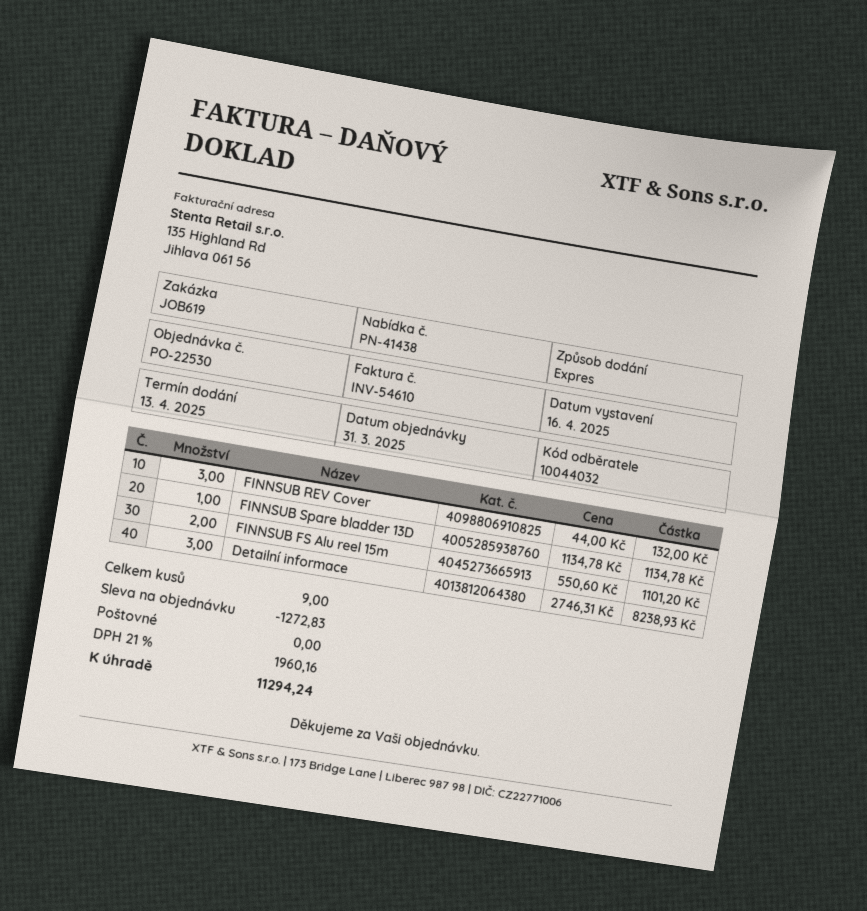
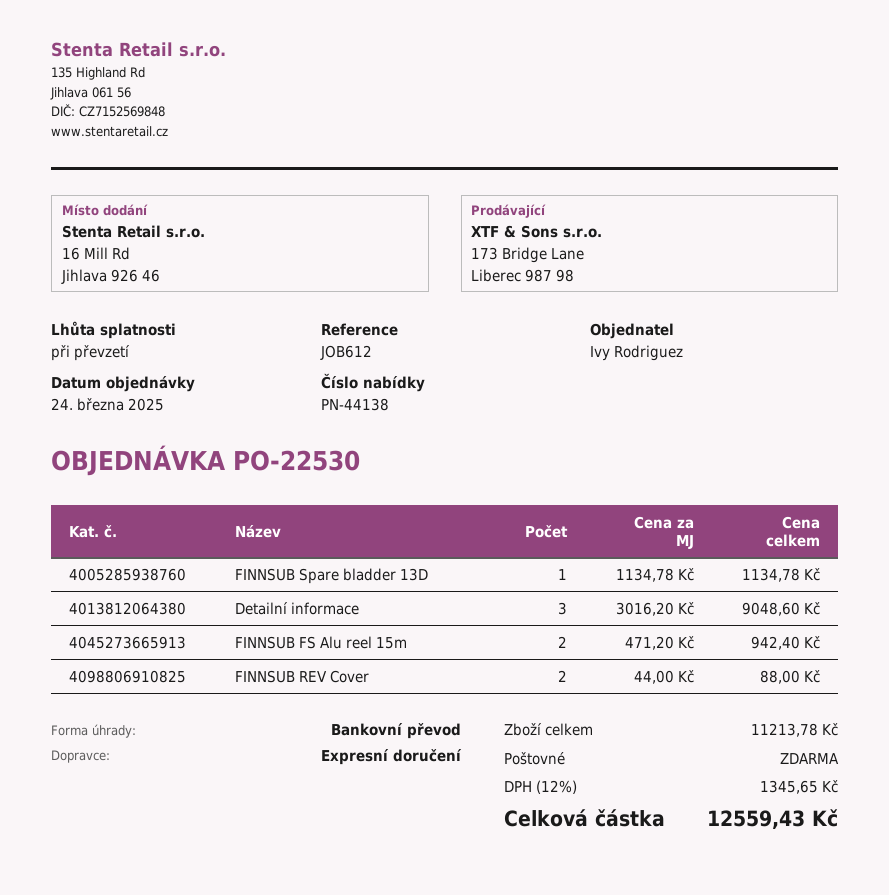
quote number: PN-41438 -> PN-44138
order date: 2025-03-31 -> 2025-03-24
reference: JOB619 -> JOB612
FINNSUB REV Cover: 3 x 44.00 = 132.00 -> 2 x 44.00 = 88.00
FINNSUB FS Alu reel 15m: 2 x 550.60 = 1101.20 -> 2 x 471.20 = 942.40
Detailní informace: 3 x 2746.31 = 8238.93 -> 3 x 3016.20 = 9048.60
discount: 1272.83 -> none
tax: 21% = 1960.16 -> 12% = 1345.65
total: 11294.24 -> 12559.43

